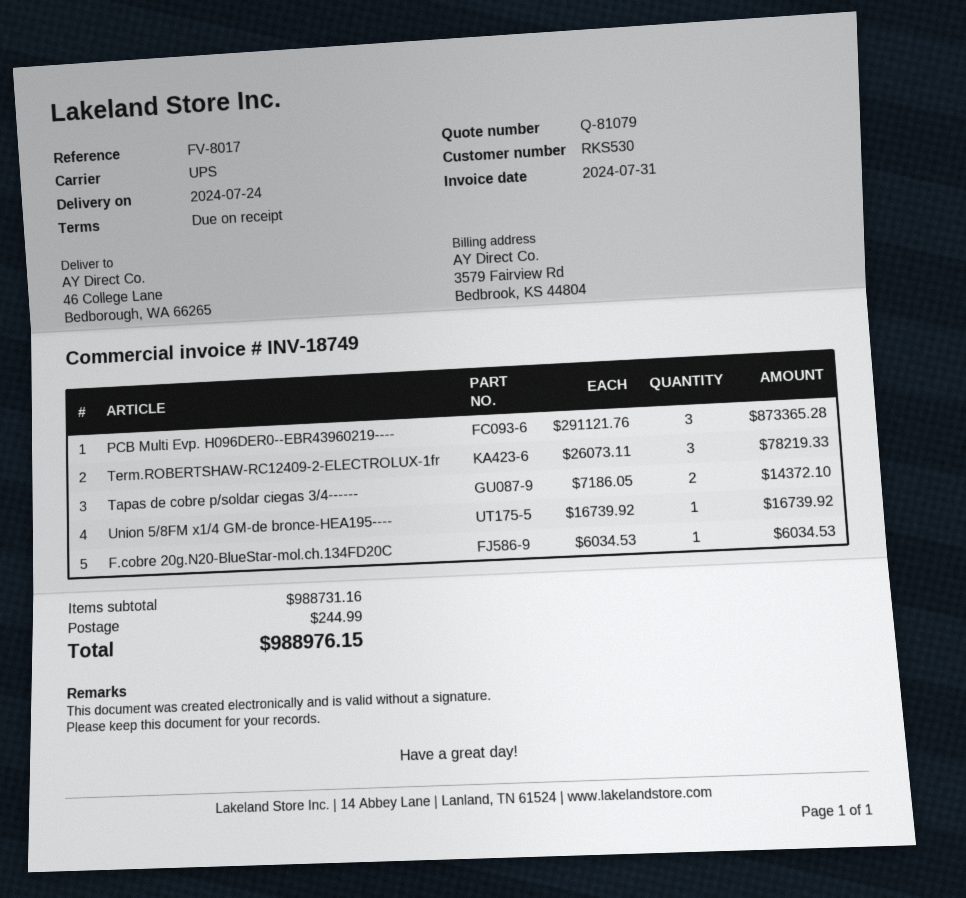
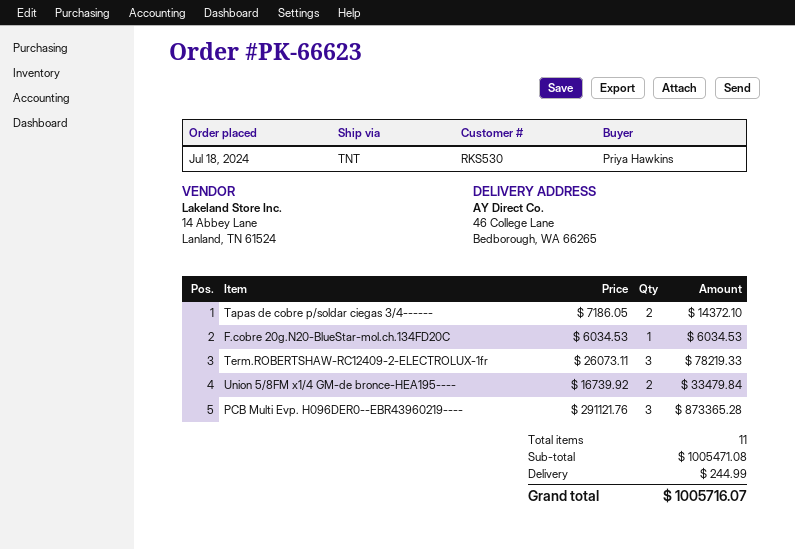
shipping method: UPS -> TNT
Union 5/8FM x1/4 GM-de bronce-HEA195----: 1 x 16739.92 = 16739.92 -> 2 x 16739.92 = 33479.84
subtotal: 988731.16 -> 1005471.08
total: 988976.15 -> 1005716.07

